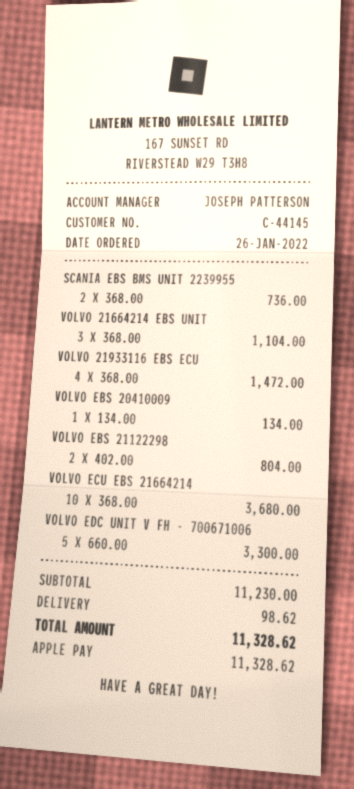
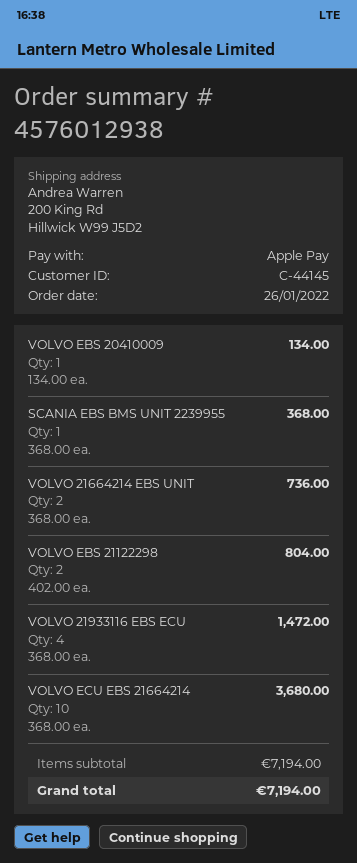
SCANIA EBS BMS UNIT 2239955: 2 x 368.00 = 736.00 -> 1 x 368.00 = 368.00
VOLVO 21664214 EBS UNIT: 3 x 368.00 = 1104.00 -> 2 x 368.00 = 736.00
VOLVO EDC UNIT V FH - 700671006: 5 x 660.00 = 3300.00 -> none
subtotal: 11230.00 -> 7194.00
shipping: 98.62 -> none
total: 11328.62 -> 7194.00

